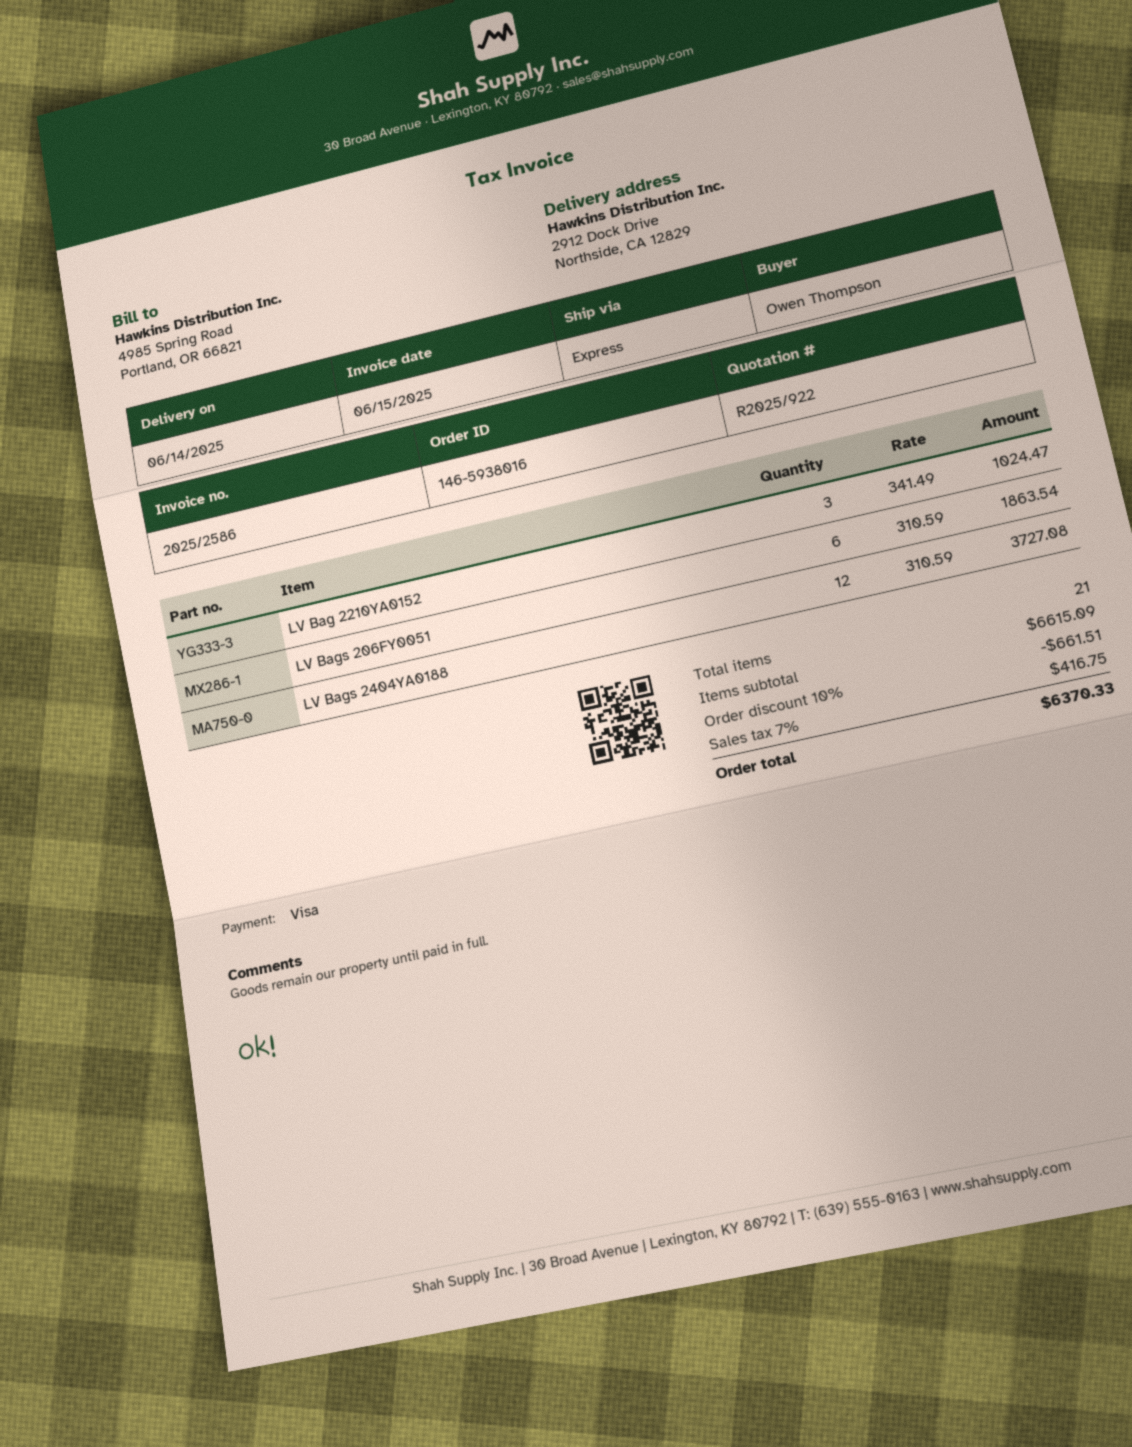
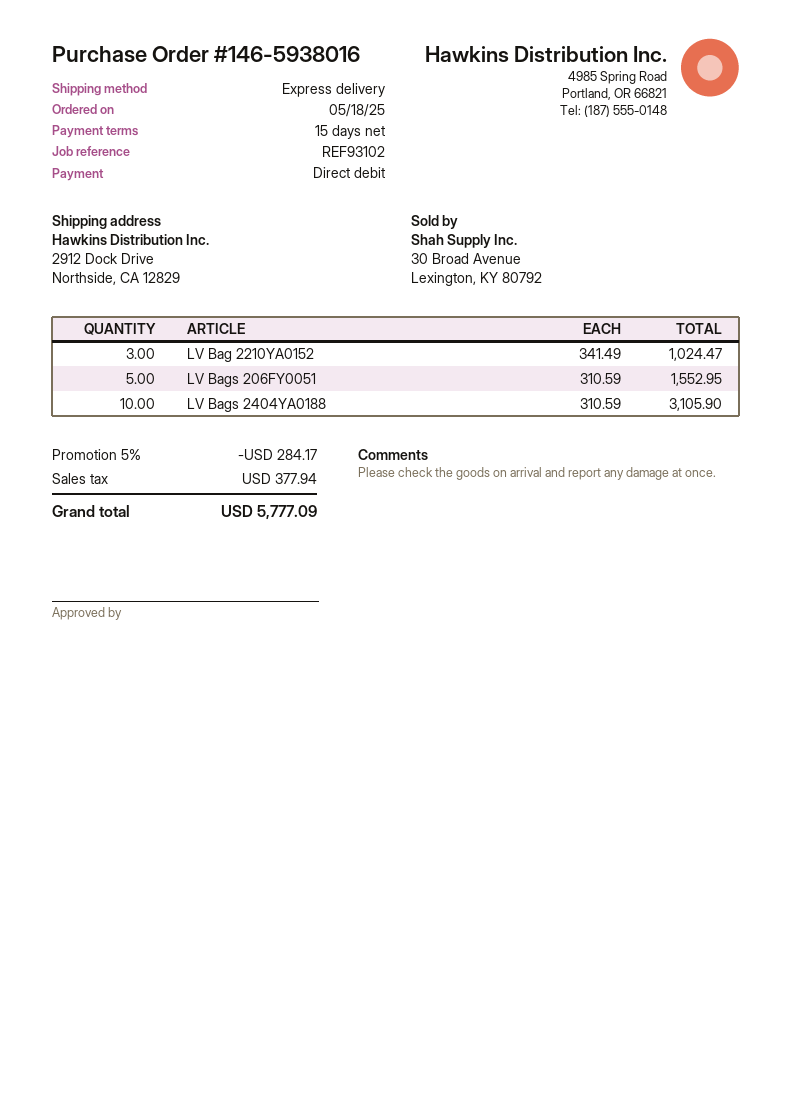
payment method: Visa -> direct debit
LV Bags 206FY0051: 6 x 310.59 = 1863.54 -> 5 x 310.59 = 1552.95
LV Bags 2404YA0188: 12 x 310.59 = 3727.08 -> 10 x 310.59 = 3105.90
discount: 10% = 661.51 -> 5% = 284.17
tax: 416.75 -> 377.94
total: 6370.33 -> 5777.09

